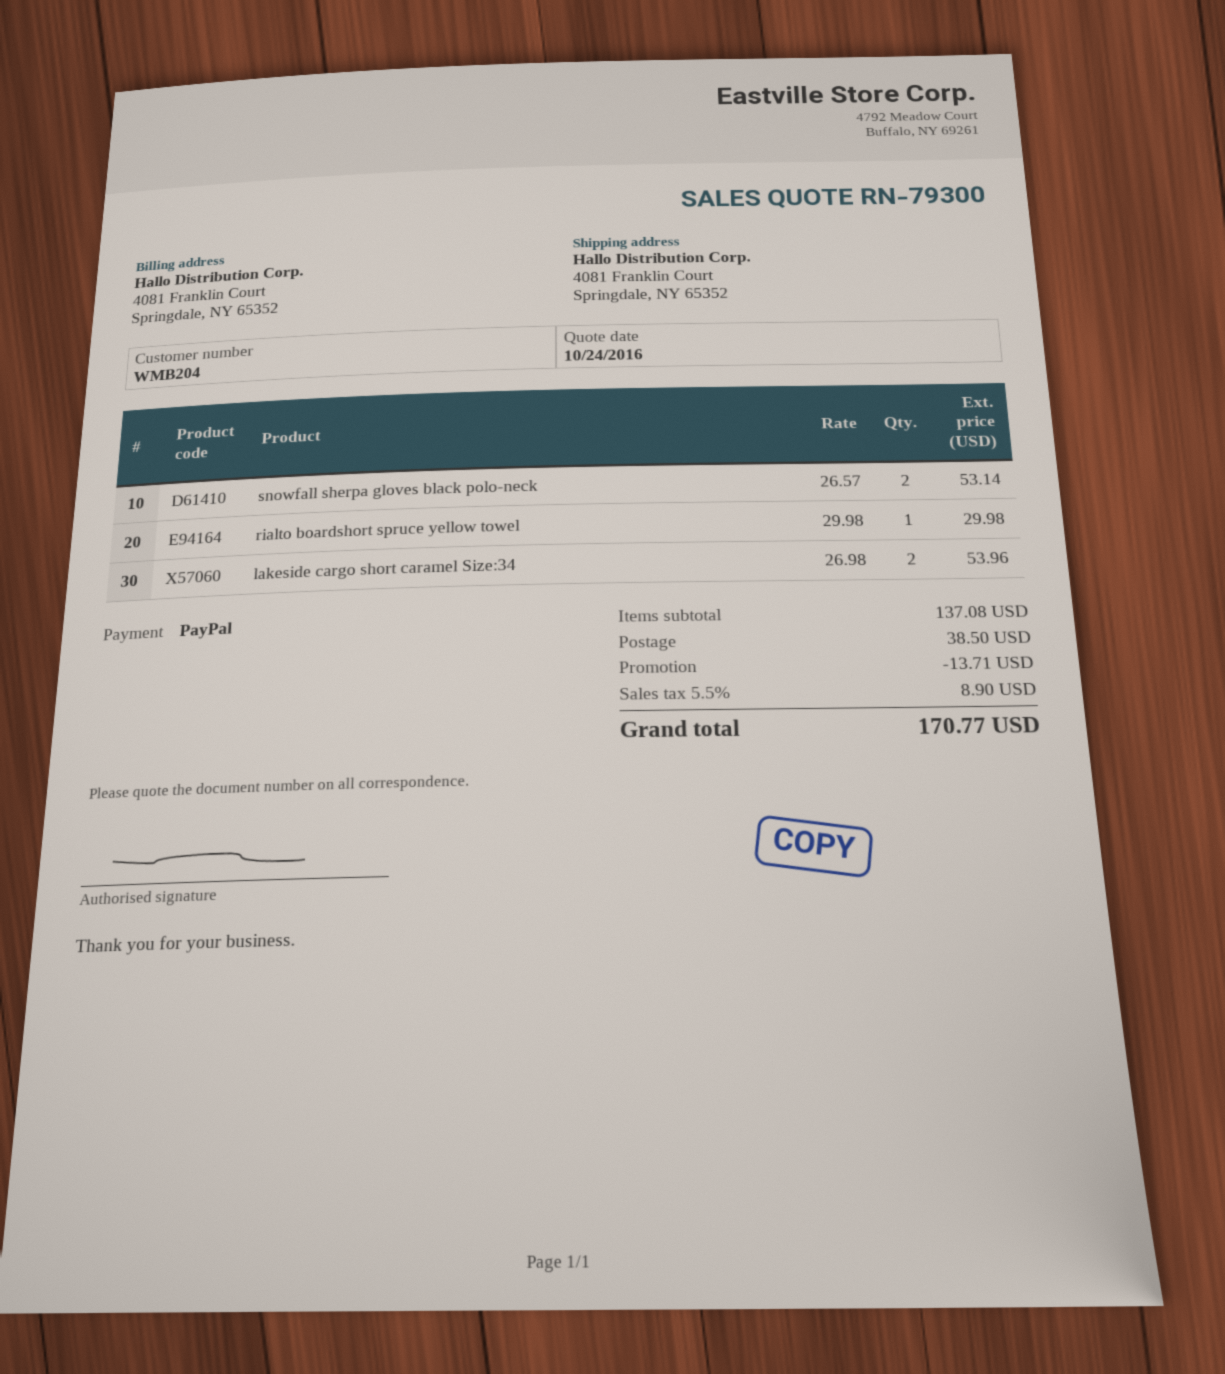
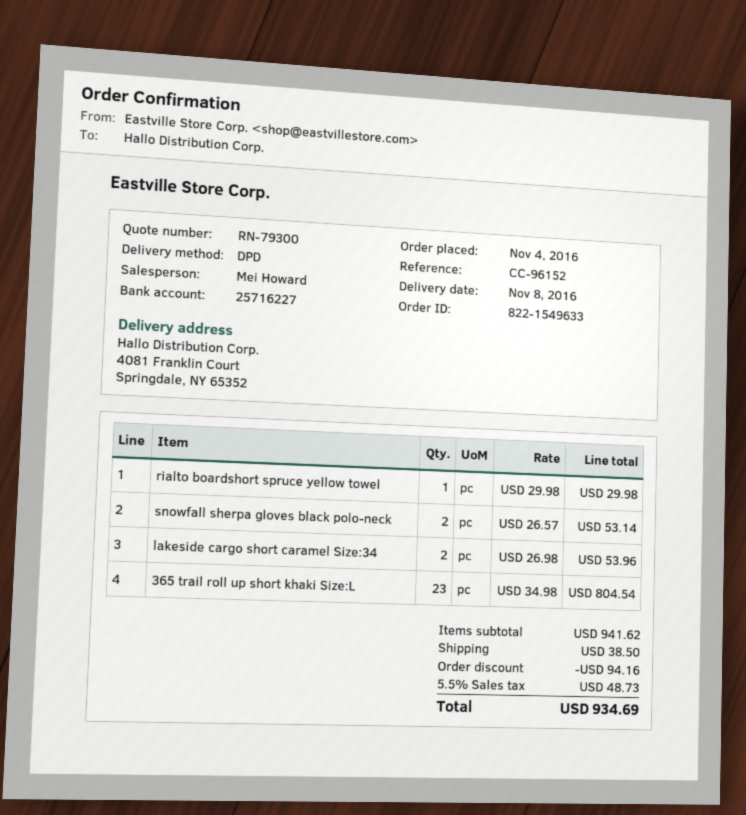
365 trail roll up short khaki Size:L: none -> 23 x 34.98 = 804.54
subtotal: 137.08 -> 941.62
discount: 13.71 -> 94.16
tax: 5.5% = 8.90 -> 5.5% = 48.73
total: 170.77 -> 934.69

